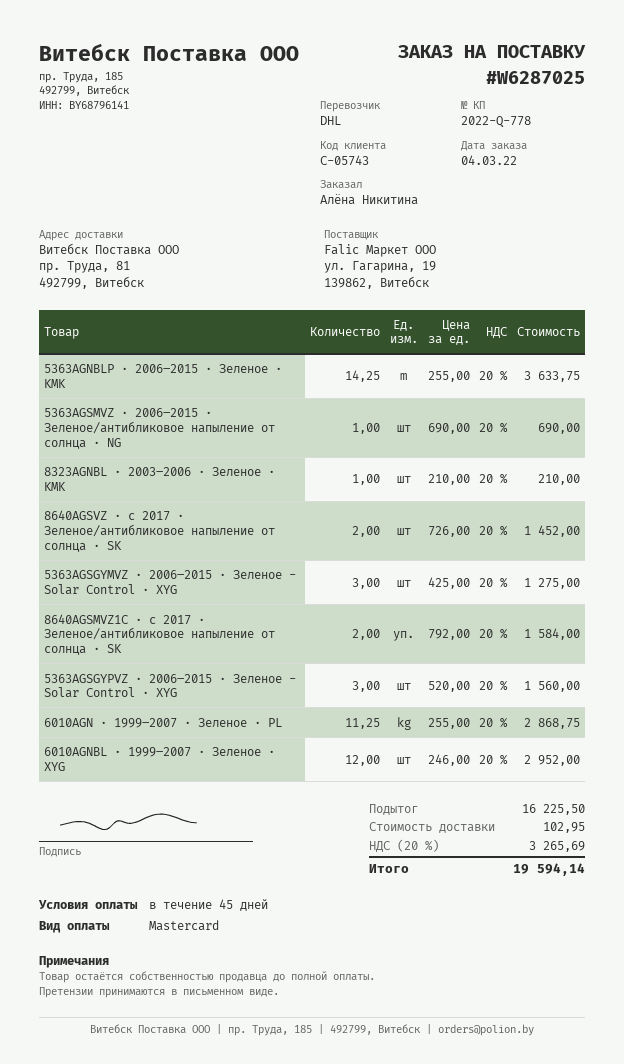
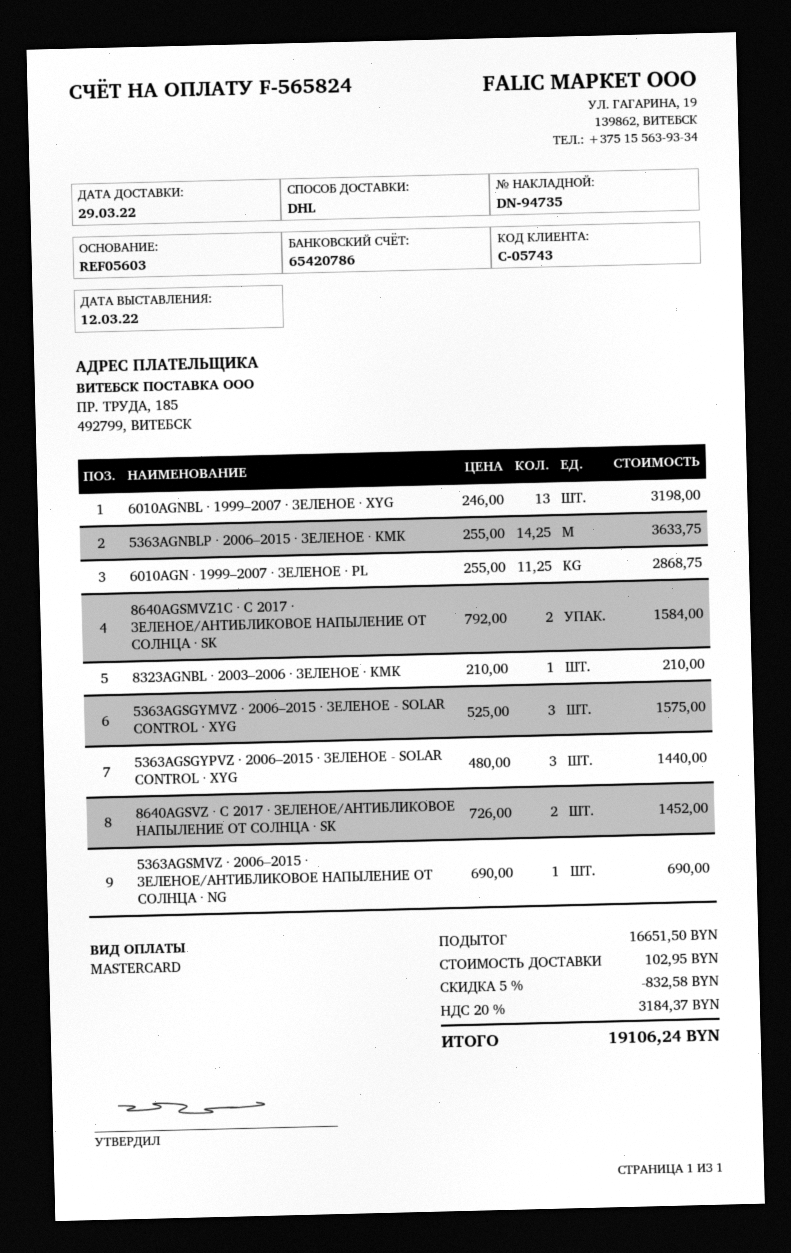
5363AGSGYMVZ · 2006–2015 · Зеленое - Solar Control · XYG: 3 x 425.00 = 1275.00 -> 3 x 525.00 = 1575.00
5363AGSGYPVZ · 2006–2015 · Зеленое - Solar Control · XYG: 3 x 520.00 = 1560.00 -> 3 x 480.00 = 1440.00
6010AGNBL · 1999–2007 · Зеленое · XYG: 12 x 246.00 = 2952.00 -> 13 x 246.00 = 3198.00
subtotal: 16225.50 -> 16651.50
discount: none -> 5% = 832.58
tax: 20% = 3265.69 -> 20% = 3184.37
total: 19594.14 -> 19106.24

